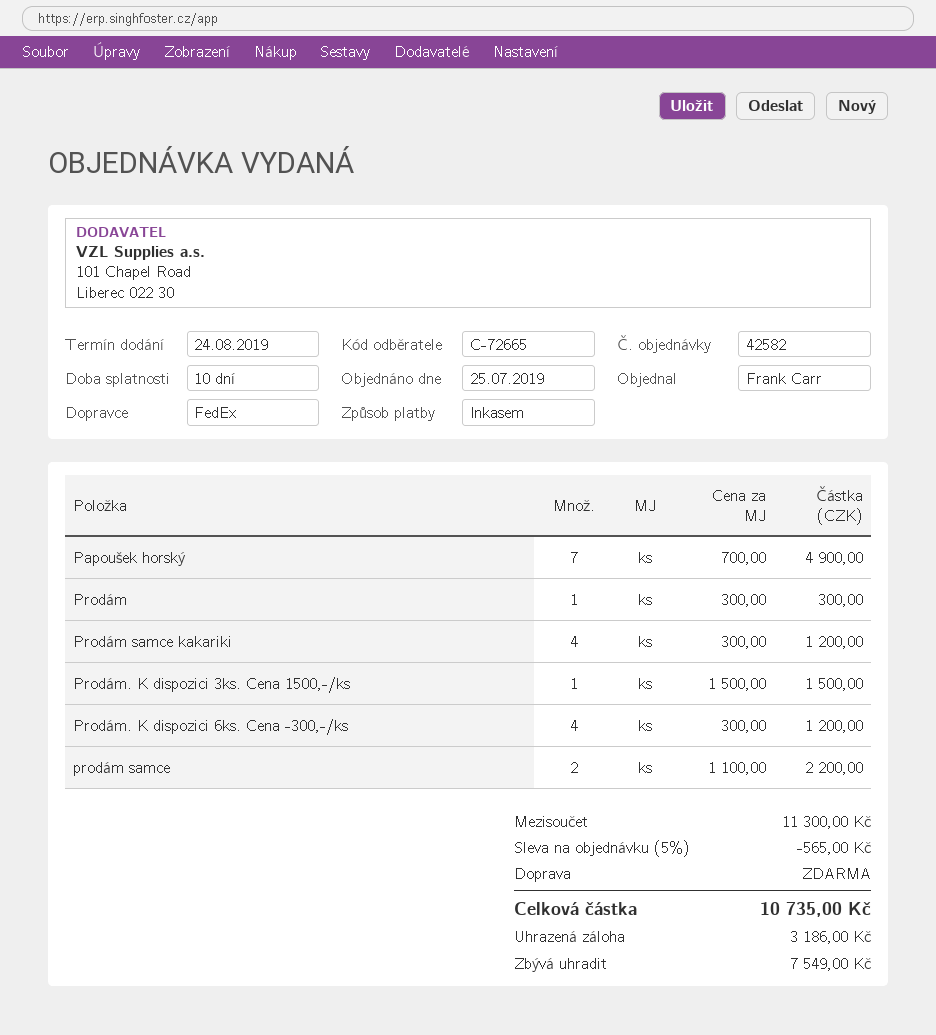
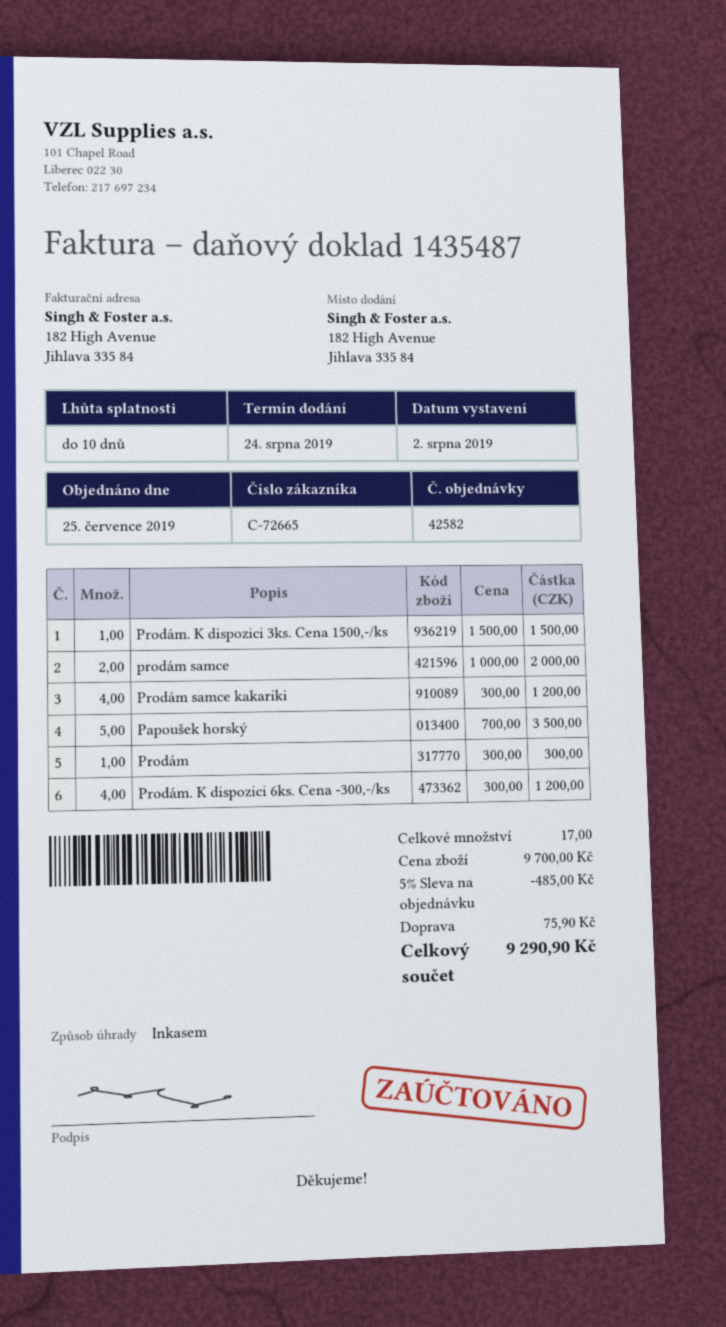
Papoušek horský: 7 x 700.00 = 4900.00 -> 5 x 700.00 = 3500.00
prodám samce: 2 x 1100.00 = 2200.00 -> 2 x 1000.00 = 2000.00
subtotal: 11300.00 -> 9700.00
discount: 5% = 565.00 -> 5% = 485.00
shipping: 0.00 -> 75.90
total: 10735.00 -> 9290.90

